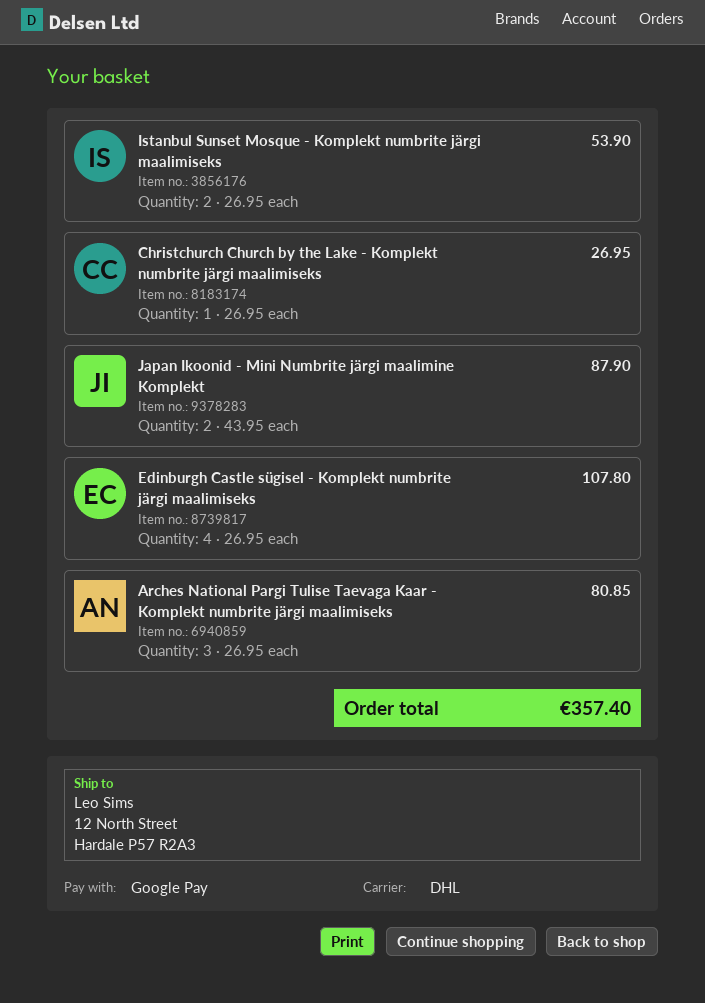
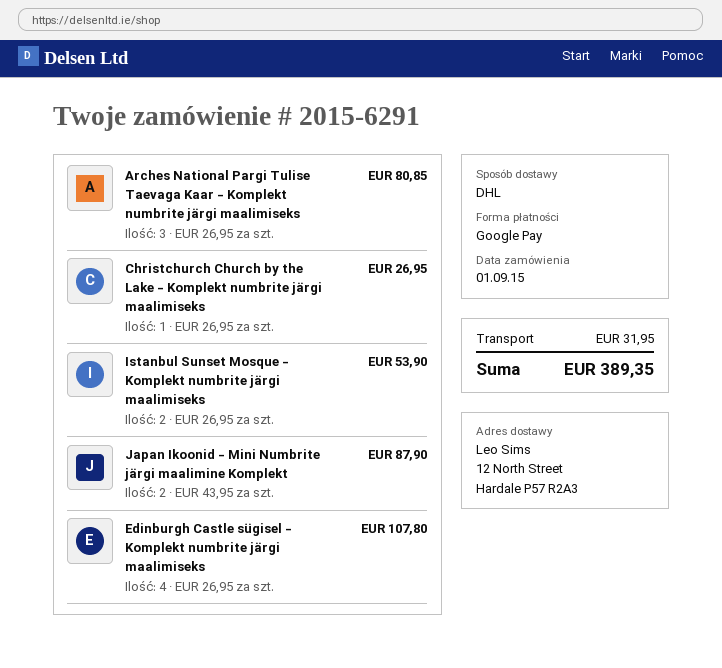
shipping: none -> 31.95
total: 357.40 -> 389.35

